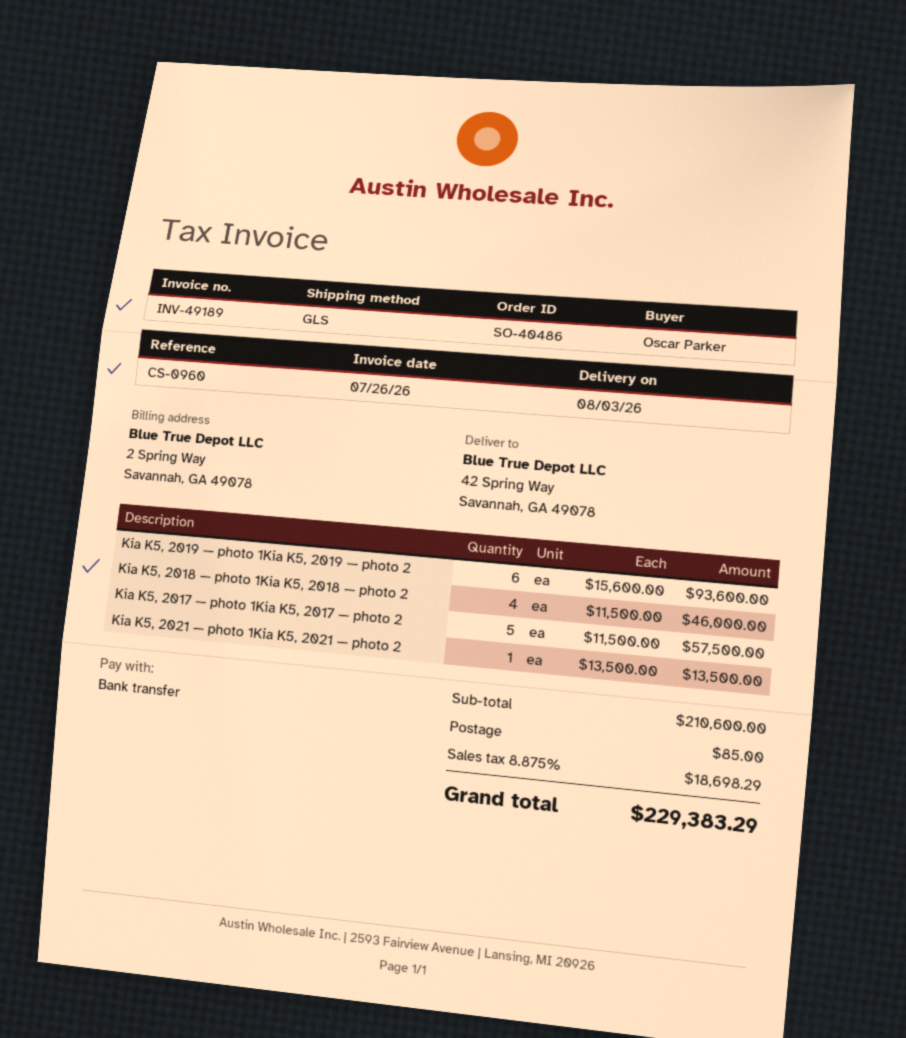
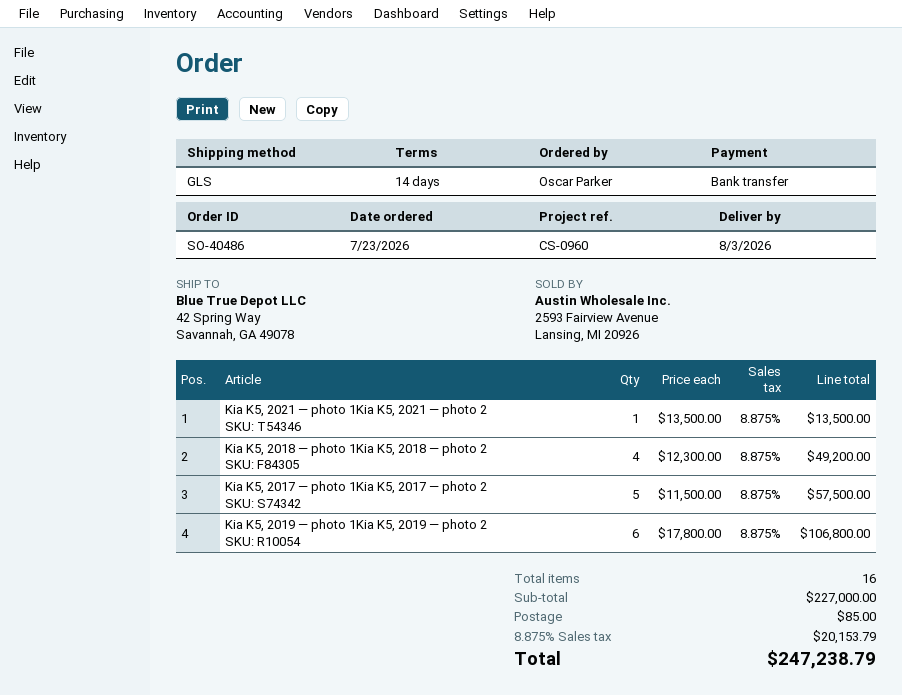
Kia K5, 2019 — photo 1Kia K5, 2019 — photo 2: 6 x 15600.00 = 93600.00 -> 6 x 17800.00 = 106800.00
Kia K5, 2018 — photo 1Kia K5, 2018 — photo 2: 4 x 11500.00 = 46000.00 -> 4 x 12300.00 = 49200.00
subtotal: 210600.00 -> 227000.00
tax: 8.875% = 18698.29 -> 8.875% = 20153.79
total: 229383.29 -> 247238.79

